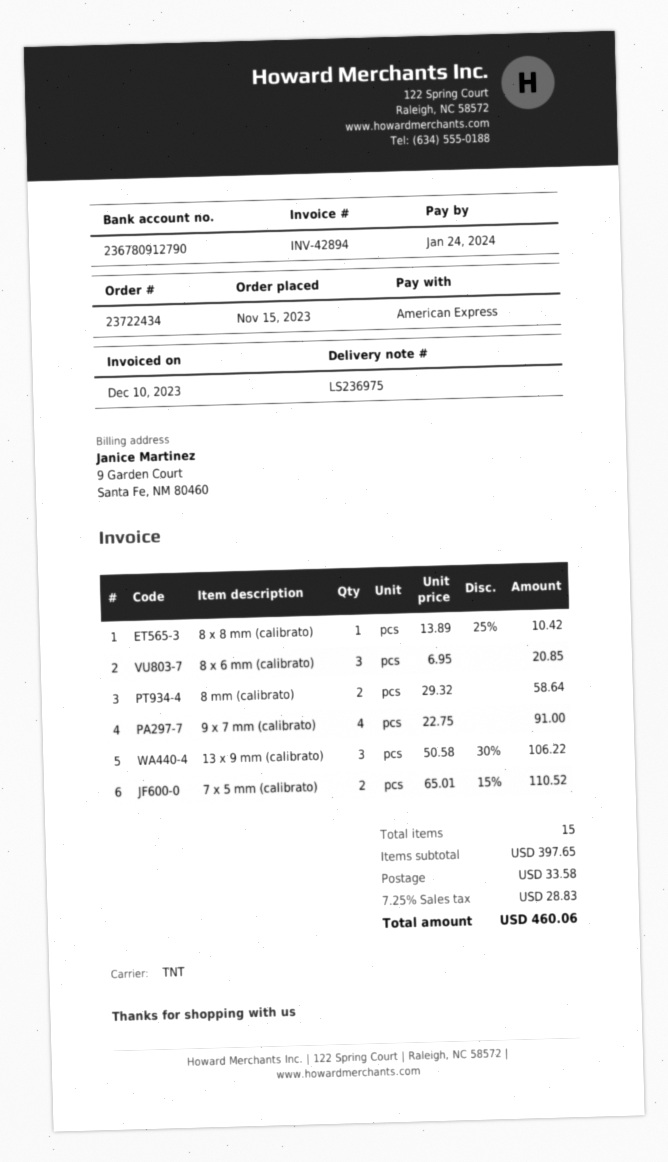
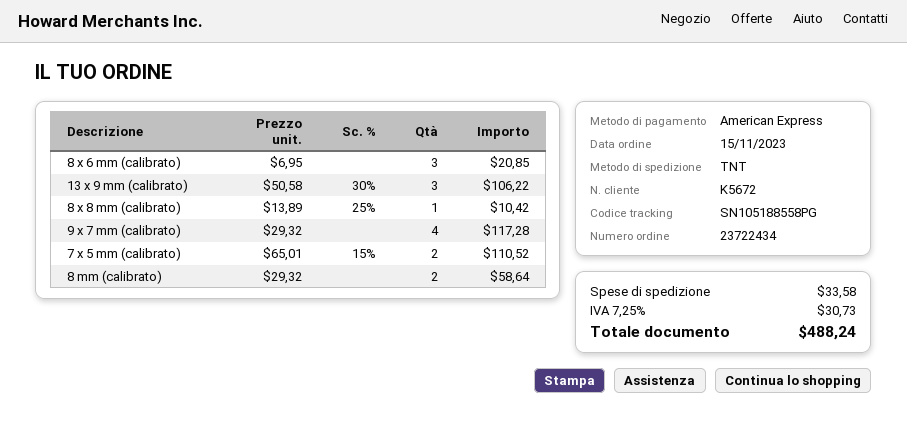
9 x 7 mm (calibrato): 4 x 22.75 = 91.00 -> 4 x 29.32 = 117.28
tax: 7.25% = 28.83 -> 7.25% = 30.73
total: 460.06 -> 488.24

